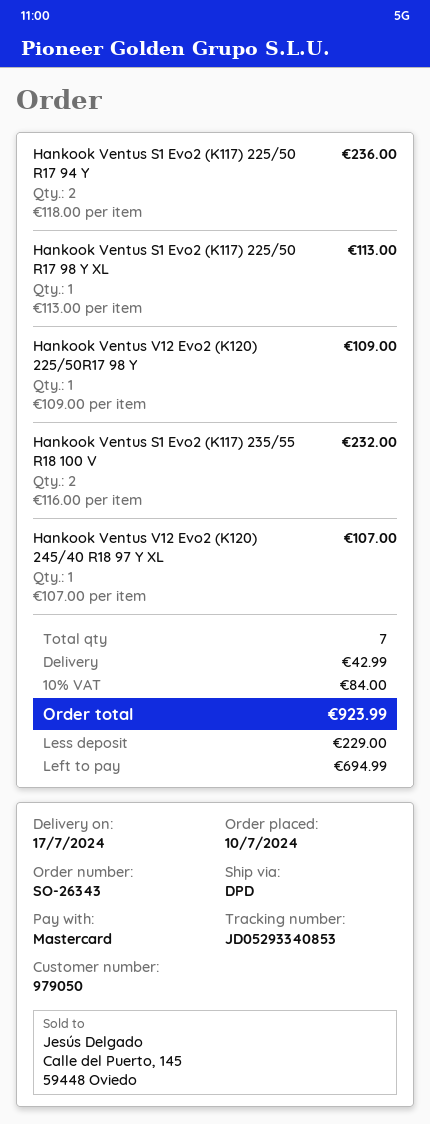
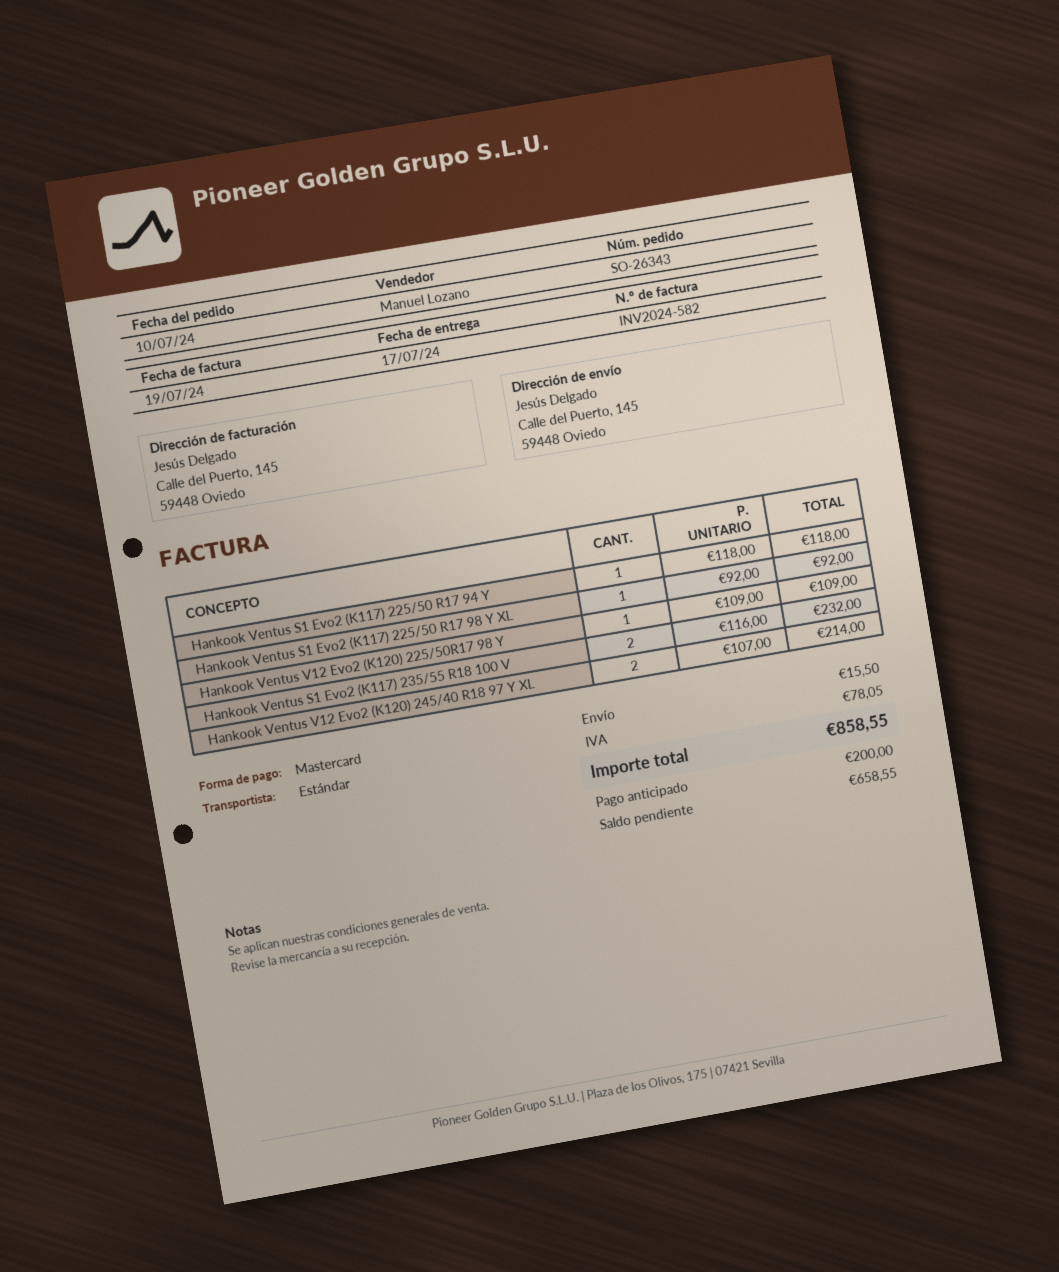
shipping method: DPD -> standard
Hankook Ventus S1 Evo2 (K117) 225/50 R17 94 Y: 2 x 118.00 = 236.00 -> 1 x 118.00 = 118.00
Hankook Ventus S1 Evo2 (K117) 225/50 R17 98 Y XL: 1 x 113.00 = 113.00 -> 1 x 92.00 = 92.00
Hankook Ventus V12 Evo2 (K120) 245/40 R18 97 Y XL: 1 x 107.00 = 107.00 -> 2 x 107.00 = 214.00
shipping: 42.99 -> 15.50
tax: 84.00 -> 78.05
total: 923.99 -> 858.55
deposit: 229.00 -> 200.00
balance: 694.99 -> 658.55

